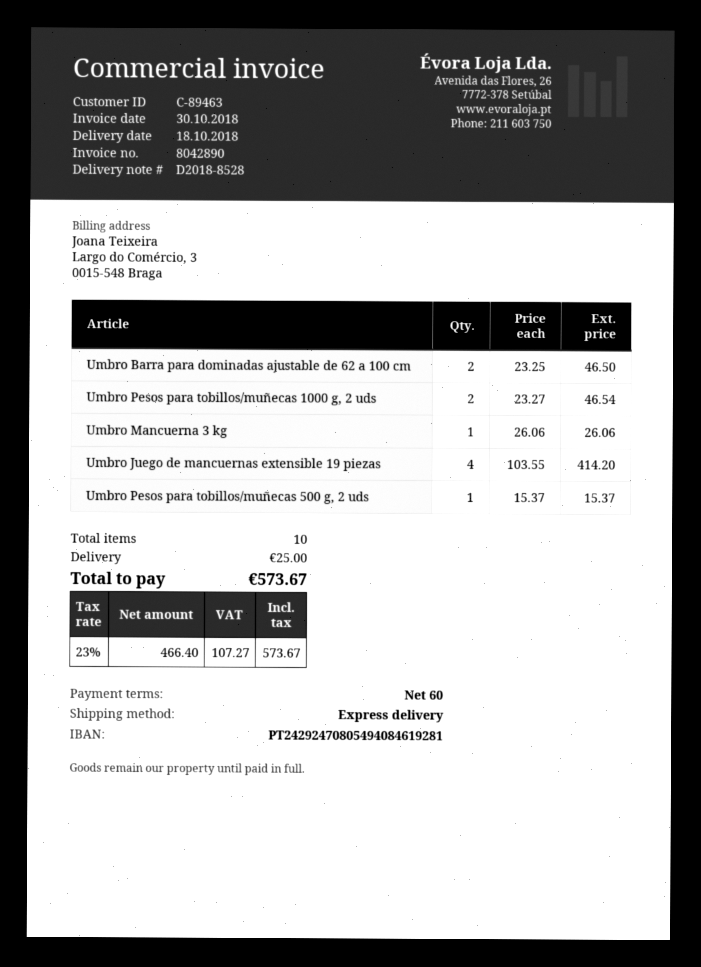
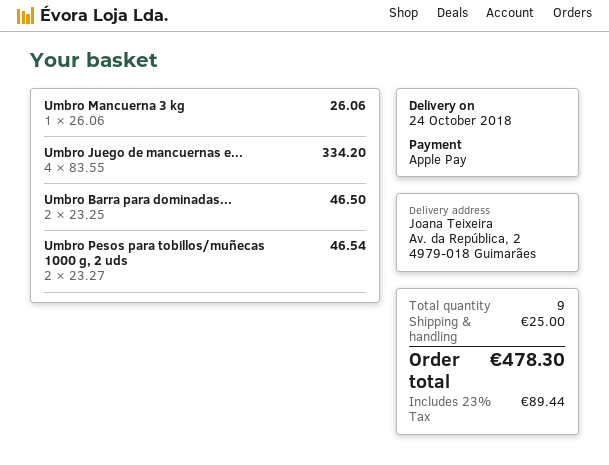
delivery date: 2018-10-18 -> 2018-10-24
Umbro Juego de mancuernas extensible 19 piezas: 4 x 103.55 = 414.20 -> 4 x 83.55 = 334.20
Umbro Pesos para tobillos/muñecas 500 g, 2 uds: 1 x 15.37 = 15.37 -> none
total quantity: 10 -> 9
tax: 23% = 107.27 -> 23% = 89.44
total: 573.67 -> 478.30

